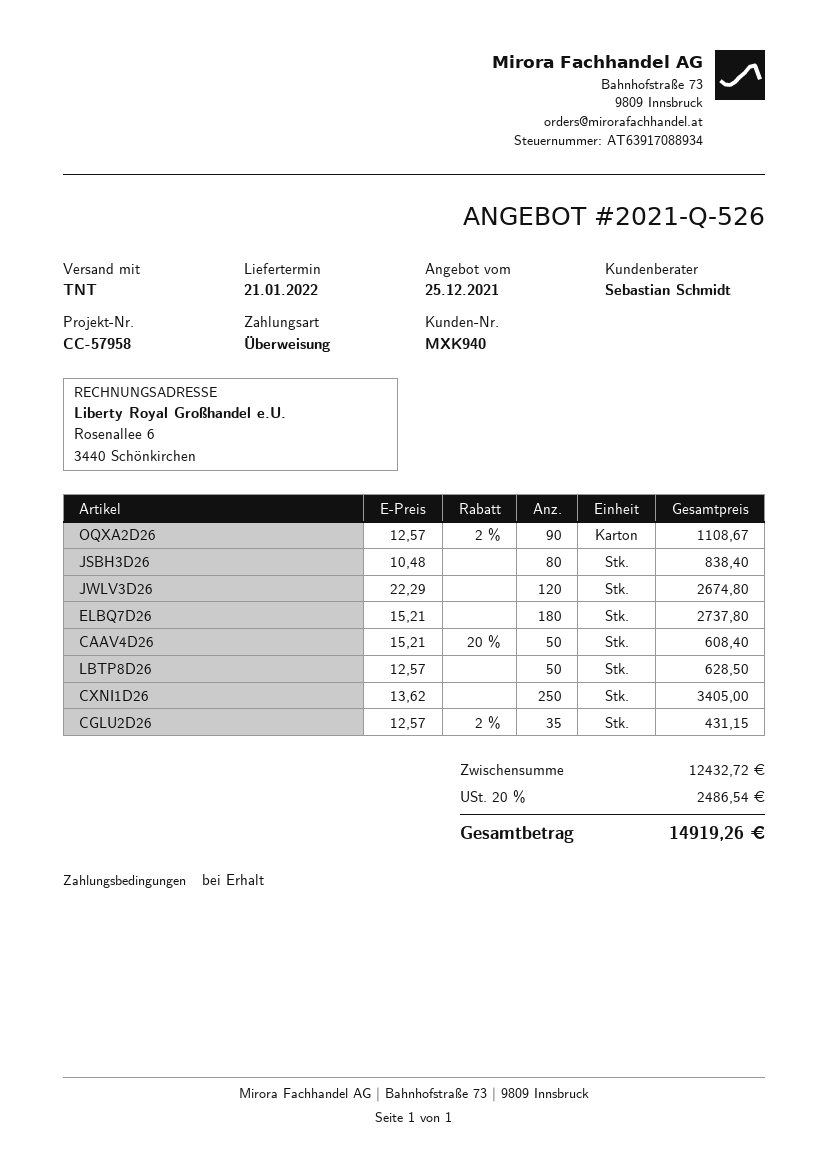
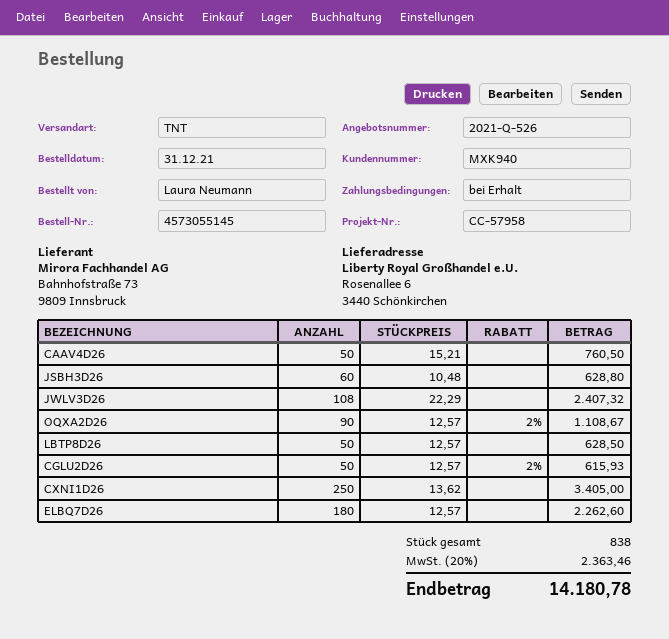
JSBH3D26: 80 x 10.48 = 838.40 -> 60 x 10.48 = 628.80
JWLV3D26: 120 x 22.29 = 2674.80 -> 108 x 22.29 = 2407.32
ELBQ7D26: 180 x 15.21 = 2737.80 -> 180 x 12.57 = 2262.60
CAAV4D26: 50 x 15.21 - 20% = 608.40 -> 50 x 15.21 = 760.50
CGLU2D26: 35 x 12.57 - 2% = 431.15 -> 50 x 12.57 - 2% = 615.93
tax: 20% = 2486.54 -> 20% = 2363.46
total: 14919.26 -> 14180.78

